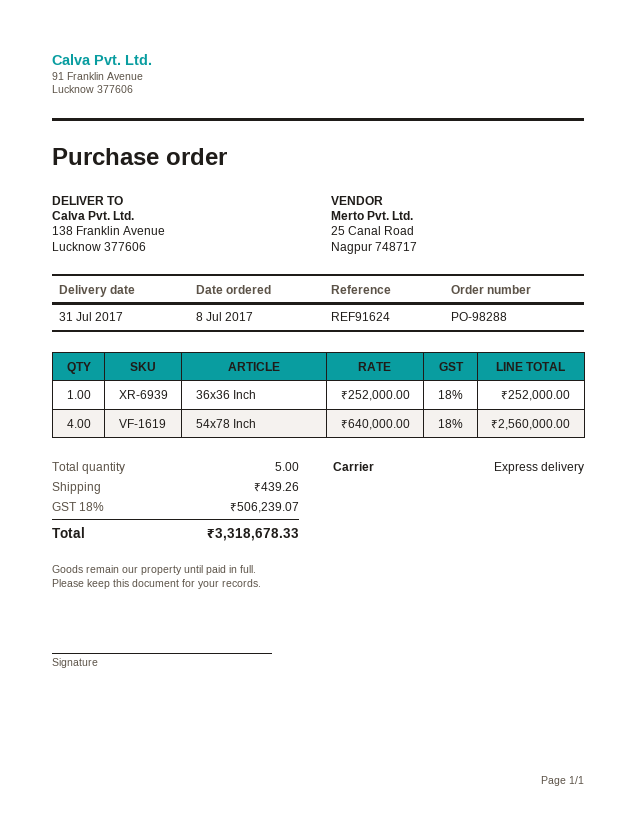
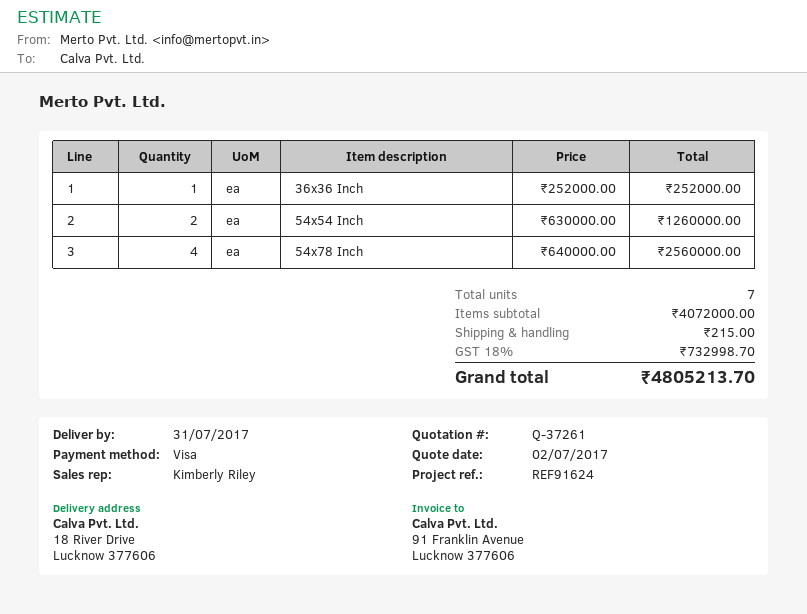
ship to: 138 Franklin Avenue, Lucknow 377606 -> 18 River Drive, Lucknow 377606
54x54 Inch: none -> 2 x 630000.00 = 1260000.00
total quantity: 5 -> 7
shipping: 439.26 -> 215.00
tax: 18% = 506239.07 -> 18% = 732998.70
total: 3318678.33 -> 4805213.70

